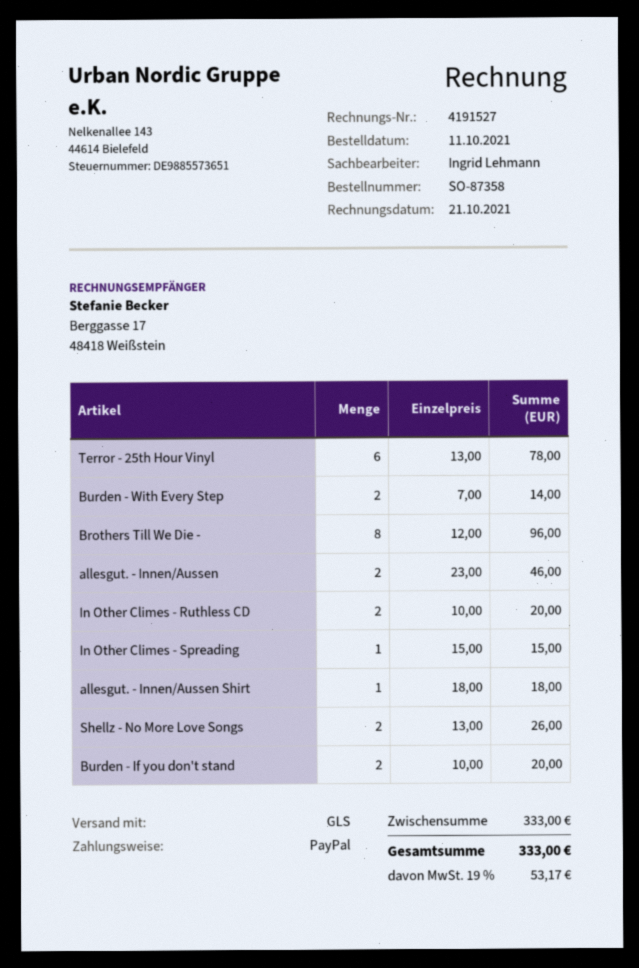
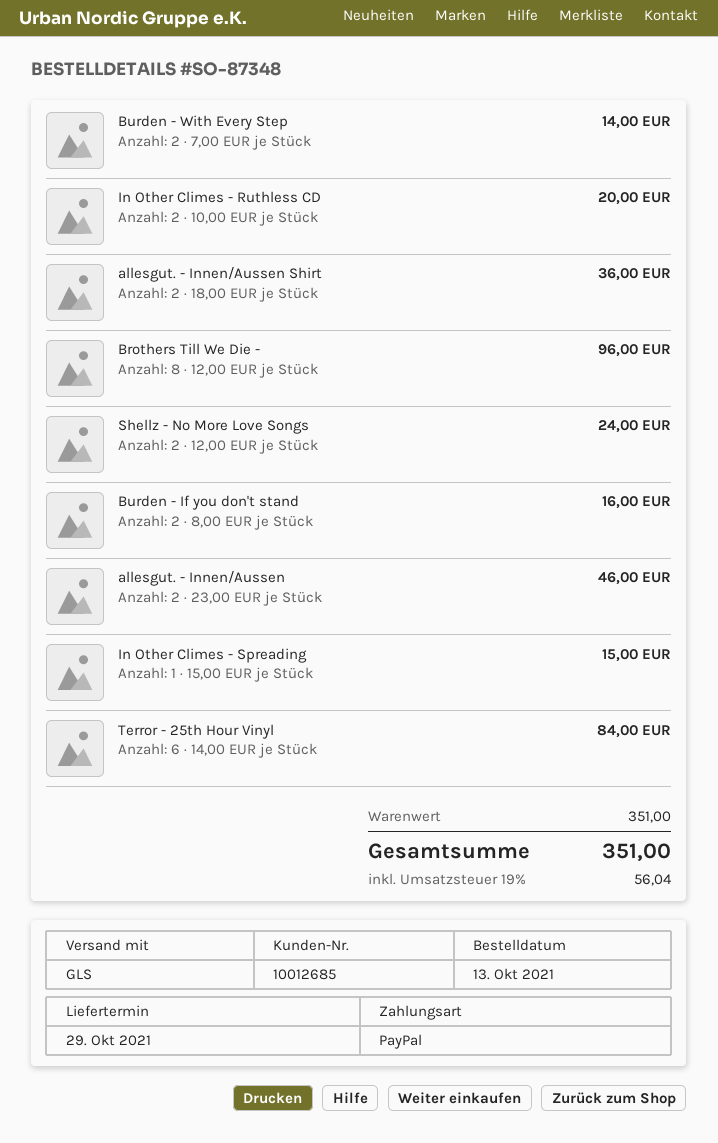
order number: SO-87358 -> SO-87348
order date: 2021-10-11 -> 2021-10-13
Terror - 25th Hour Vinyl: 6 x 13.00 = 78.00 -> 6 x 14.00 = 84.00
allesgut. - Innen/Aussen Shirt: 1 x 18.00 = 18.00 -> 2 x 18.00 = 36.00
Shellz - No More Love Songs: 2 x 13.00 = 26.00 -> 2 x 12.00 = 24.00
Burden - If you don't stand: 2 x 10.00 = 20.00 -> 2 x 8.00 = 16.00
subtotal: 333.00 -> 351.00
tax: 19% = 53.17 -> 19% = 56.04
total: 333.00 -> 351.00

